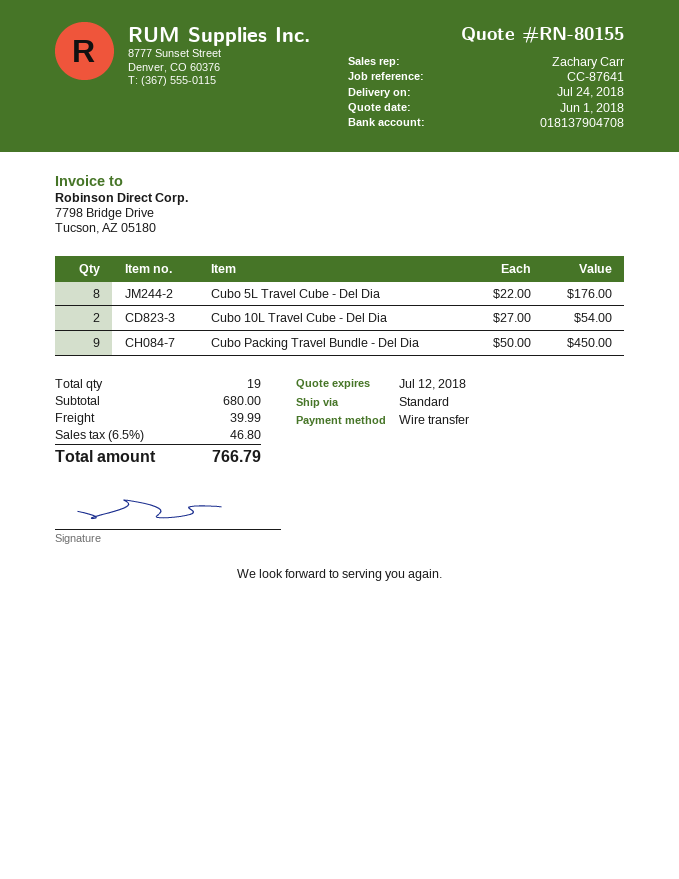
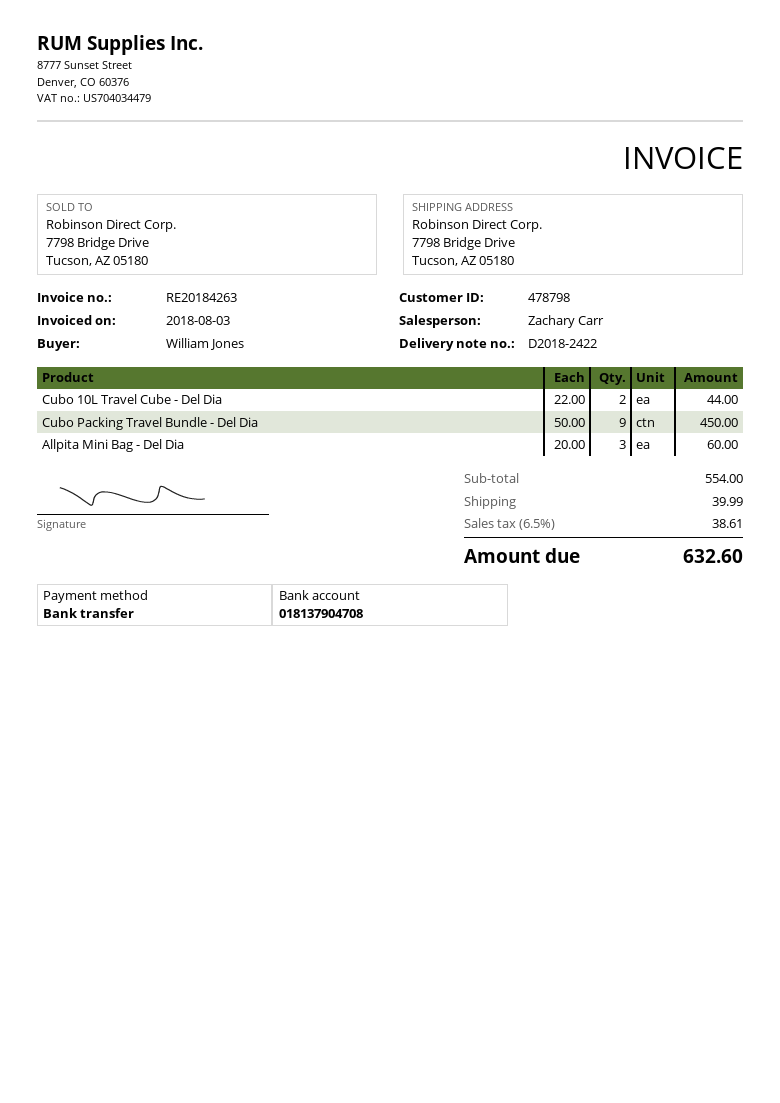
Cubo 5L Travel Cube - Del Dia: 8 x 22.00 = 176.00 -> none
Cubo 10L Travel Cube - Del Dia: 2 x 27.00 = 54.00 -> 2 x 22.00 = 44.00
Allpita Mini Bag - Del Dia: none -> 3 x 20.00 = 60.00
subtotal: 680.00 -> 554.00
tax: 6.5% = 46.80 -> 6.5% = 38.61
total: 766.79 -> 632.60

